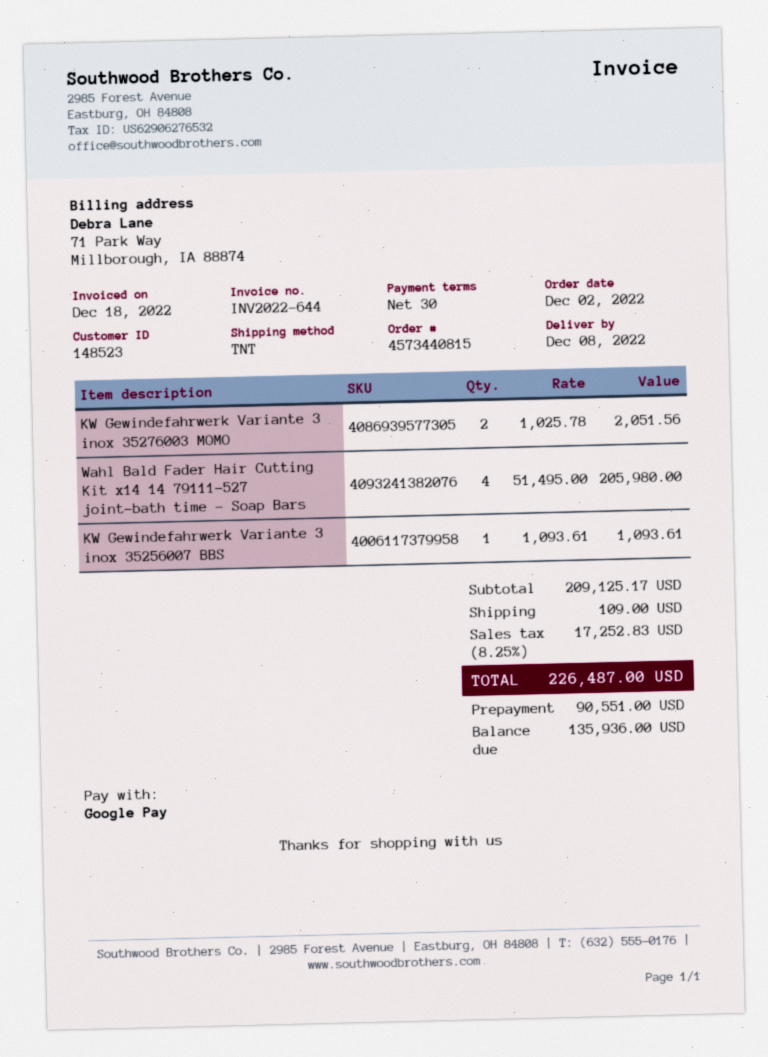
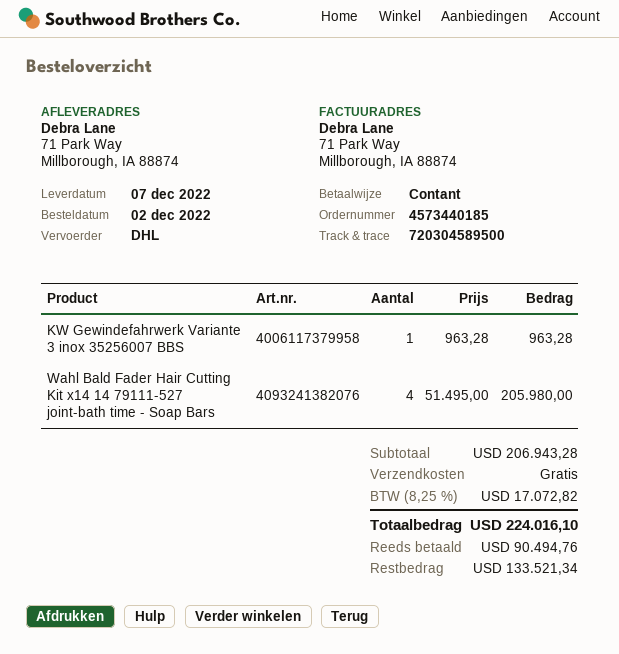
order number: 4573440815 -> 4573440185
delivery date: 2022-12-08 -> 2022-12-07
payment method: Google Pay -> cash
shipping method: TNT -> DHL
KW Gewindefahrwerk Variante 3 inox 35276003 MOMO: 2 x 1025.78 = 2051.56 -> none
KW Gewindefahrwerk Variante 3 inox 35256007 BBS: 1 x 1093.61 = 1093.61 -> 1 x 963.28 = 963.28
subtotal: 209125.17 -> 206943.28
shipping: 109.00 -> 0.00
tax: 8.25% = 17252.83 -> 8.25% = 17072.82
total: 226487.00 -> 224016.10
deposit: 90551.00 -> 90494.76
balance: 135936.00 -> 133521.34

